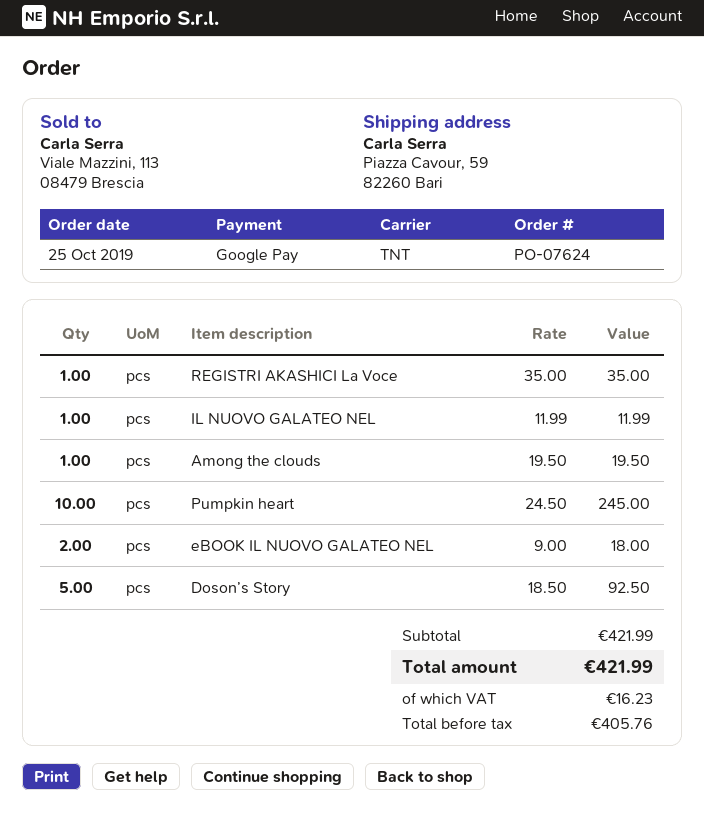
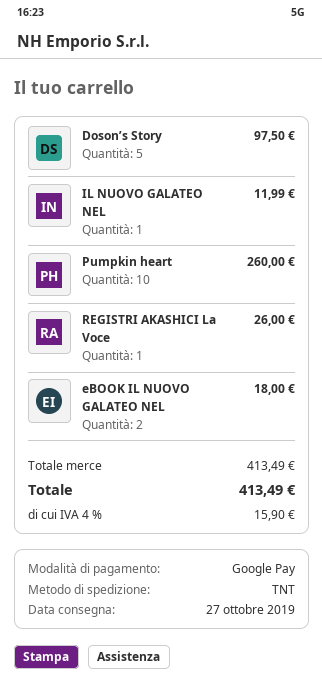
REGISTRI AKASHICI La Voce: 1 for 35.00 -> 1 for 26.00
Among the clouds: 1 for 19.50 -> none
Pumpkin heart: 10 for 245.00 -> 10 for 260.00
Doson’s Story: 5 for 92.50 -> 5 for 97.50
subtotal: 421.99 -> 413.49
tax: 16.23 -> 15.90
total: 421.99 -> 413.49

